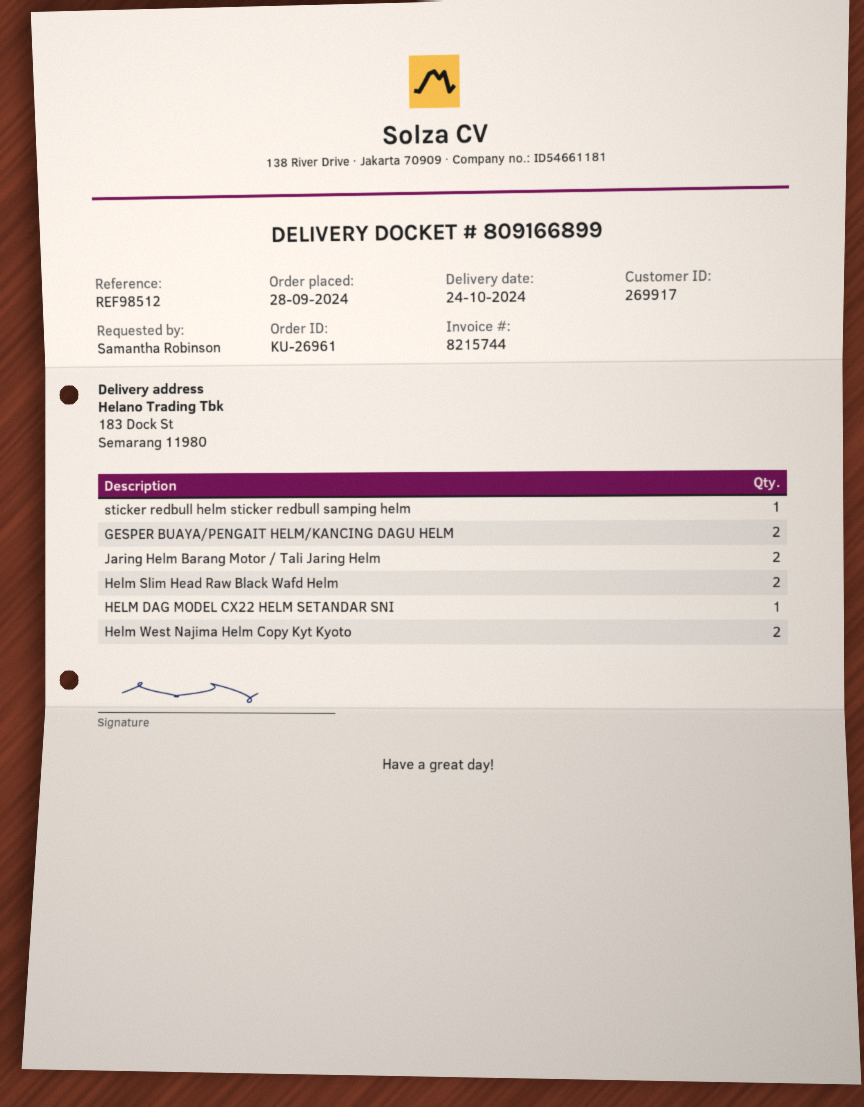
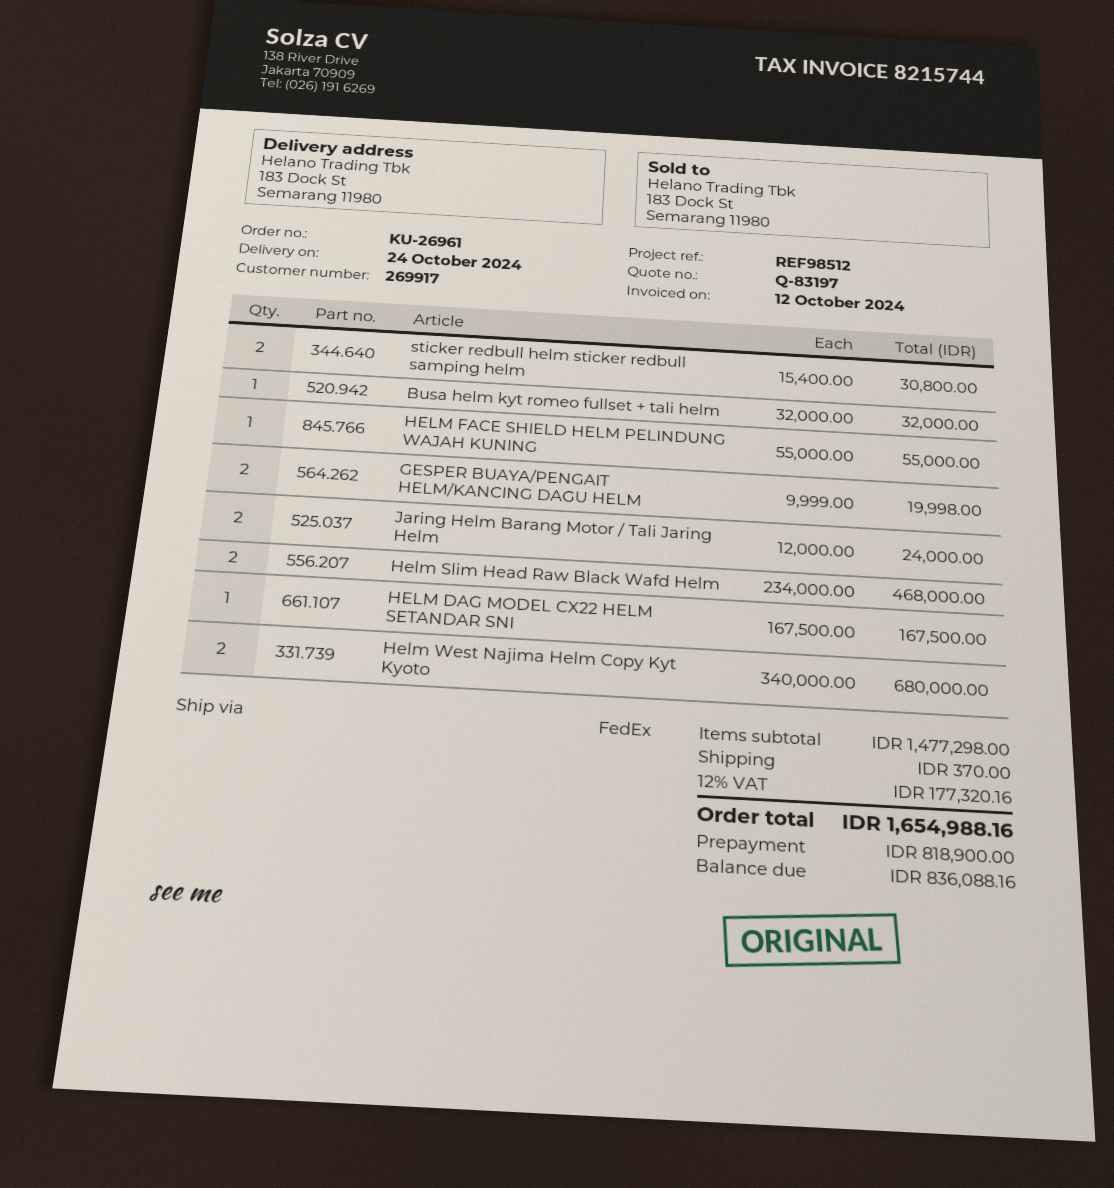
sticker redbull helm sticker redbull samping helm: 1 -> 2
Busa helm kyt romeo fullset + tali helm: none -> 1
HELM FACE SHIELD HELM PELINDUNG WAJAH KUNING: none -> 1

